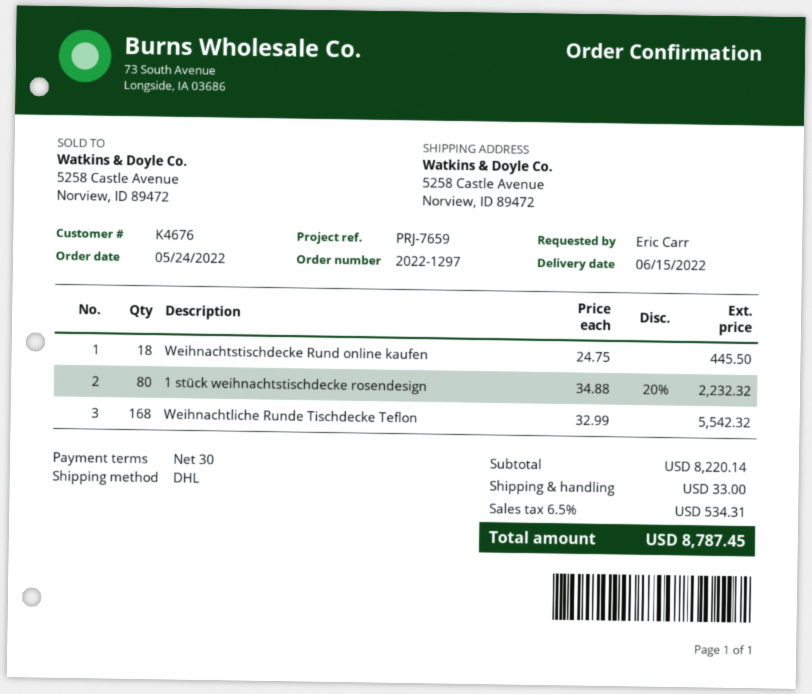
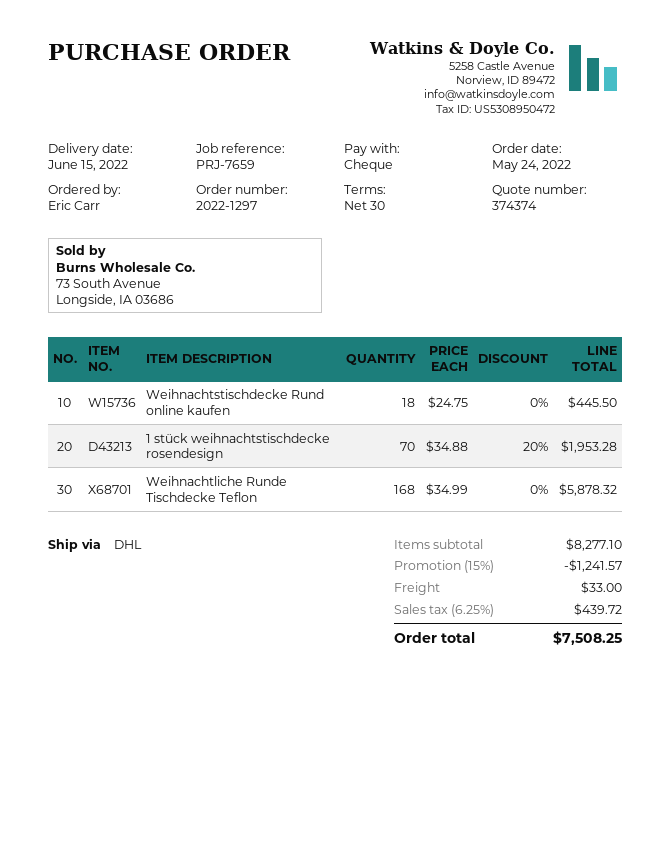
1 stück weihnachtstischdecke rosendesign: 80 x 34.88 - 20% = 2232.32 -> 70 x 34.88 - 20% = 1953.28
Weihnachtliche Runde Tischdecke Teflon: 168 x 32.99 = 5542.32 -> 168 x 34.99 = 5878.32
subtotal: 8220.14 -> 8277.10
discount: none -> 15% = 1241.57
tax: 6.5% = 534.31 -> 6.25% = 439.72
total: 8787.45 -> 7508.25

